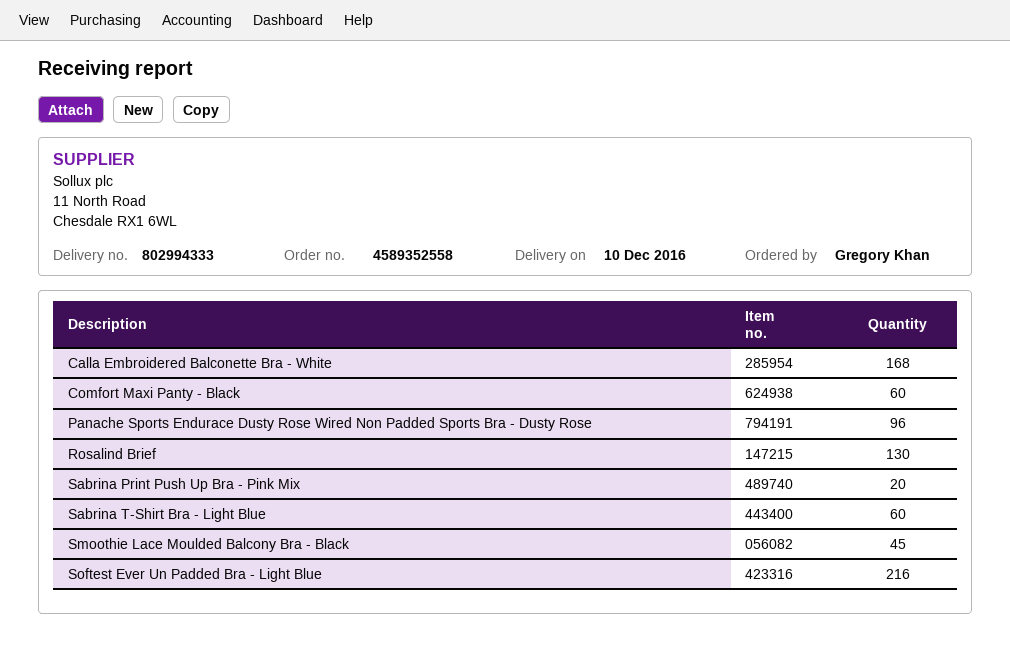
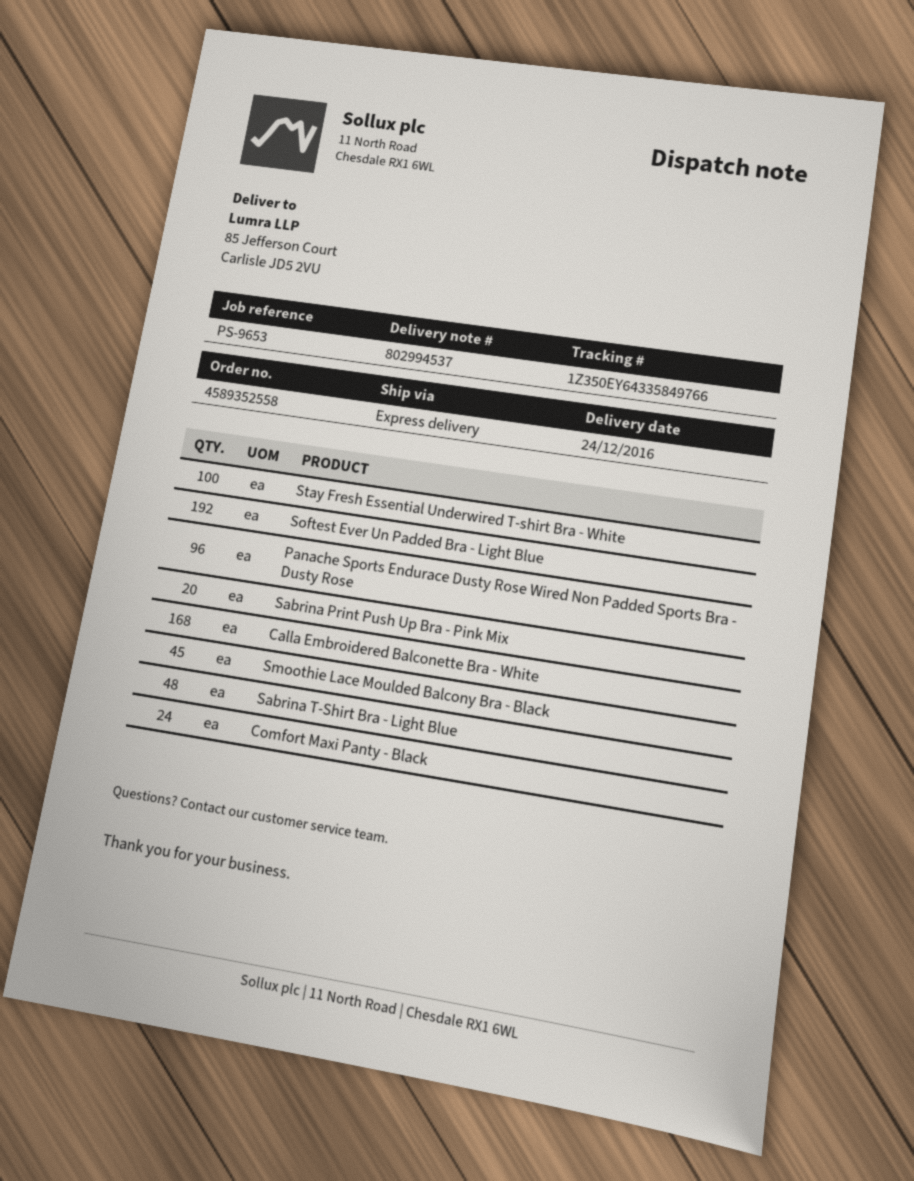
delivery note number: 802994333 -> 802994537
delivery date: 2016-12-10 -> 2016-12-24
Comfort Maxi Panty - Black: 60 -> 24
Rosalind Brief: 130 -> none
Sabrina T-Shirt Bra - Light Blue: 60 -> 48
Softest Ever Un Padded Bra - Light Blue: 216 -> 192
Stay Fresh Essential Underwired T-shirt Bra - White: none -> 100

